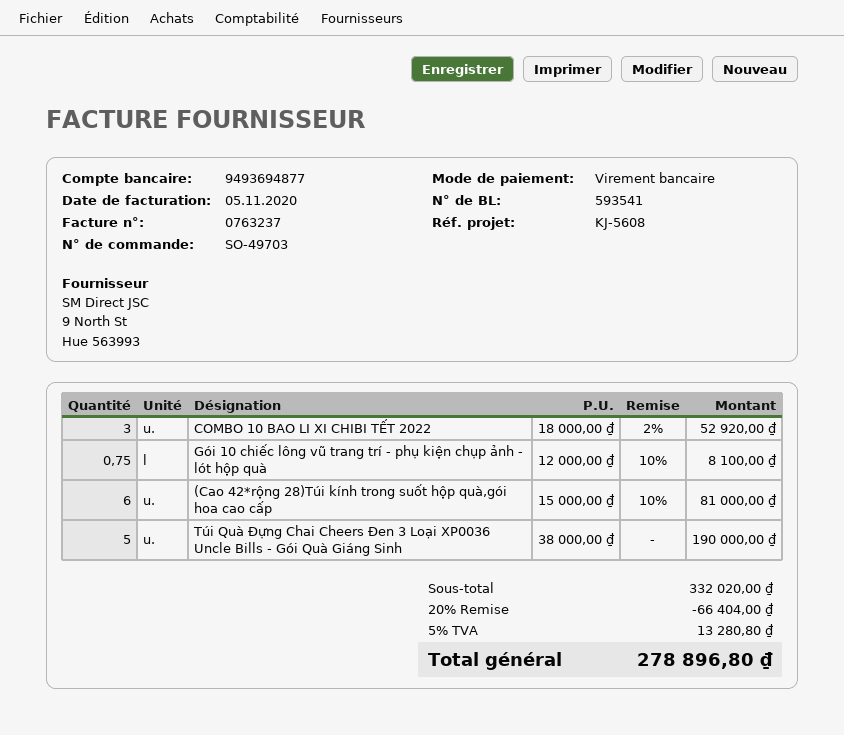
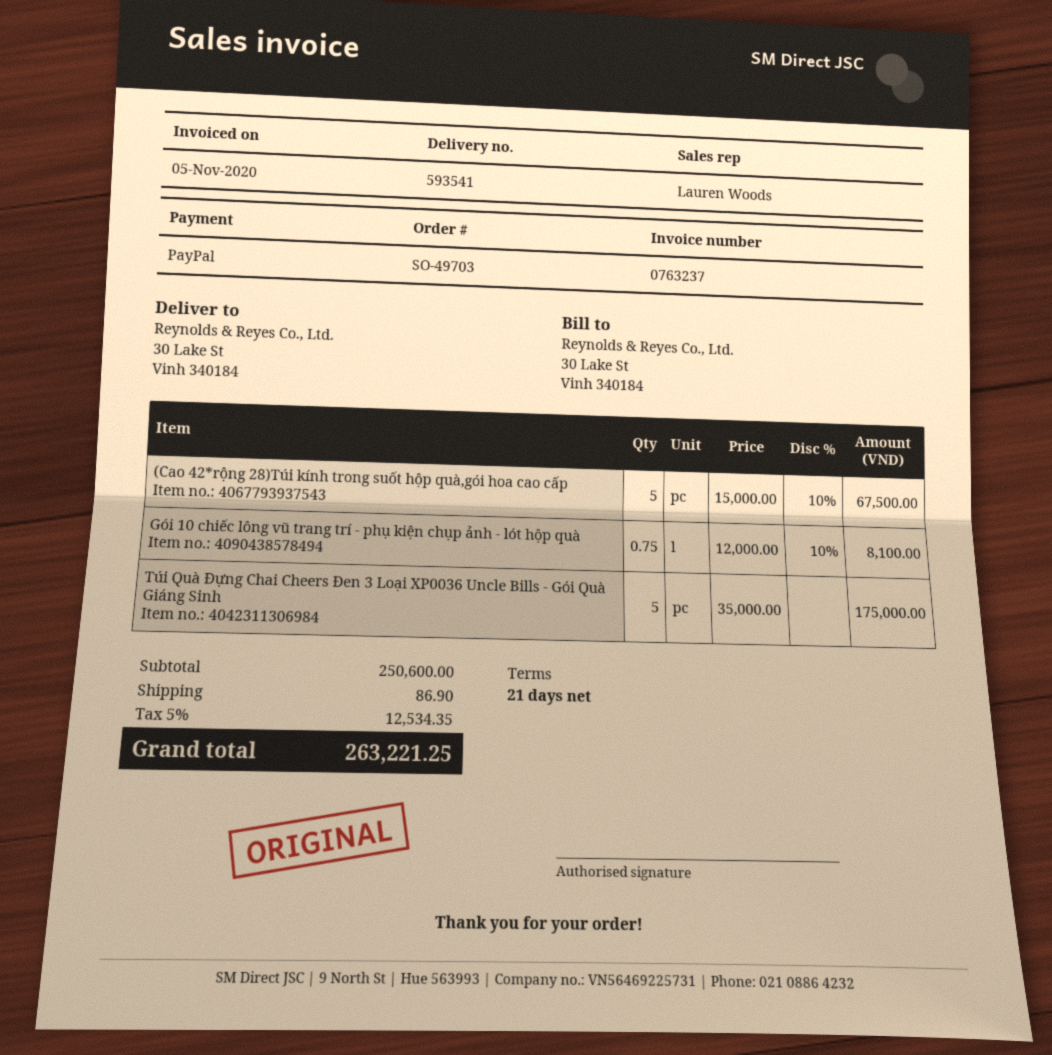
payment method: bank transfer -> PayPal
COMBO 10 BAO LI XI CHIBI TẾT 2022: 3 x 18000.00 - 2% = 52920.00 -> none
(Cao 42*rộng 28)Túi kính trong suốt hộp quà,gói hoa cao cấp: 6 x 15000.00 - 10% = 81000.00 -> 5 x 15000.00 - 10% = 67500.00
Túi Quà Đựng Chai Cheers Đen 3 Loại XP0036 Uncle Bills - Gói Quà Giáng Sinh: 5 x 38000.00 = 190000.00 -> 5 x 35000.00 = 175000.00
subtotal: 332020.00 -> 250600.00
discount: 20% = 66404.00 -> none
shipping: none -> 86.90
tax: 5% = 13280.80 -> 5% = 12534.35
total: 278896.80 -> 263221.25

